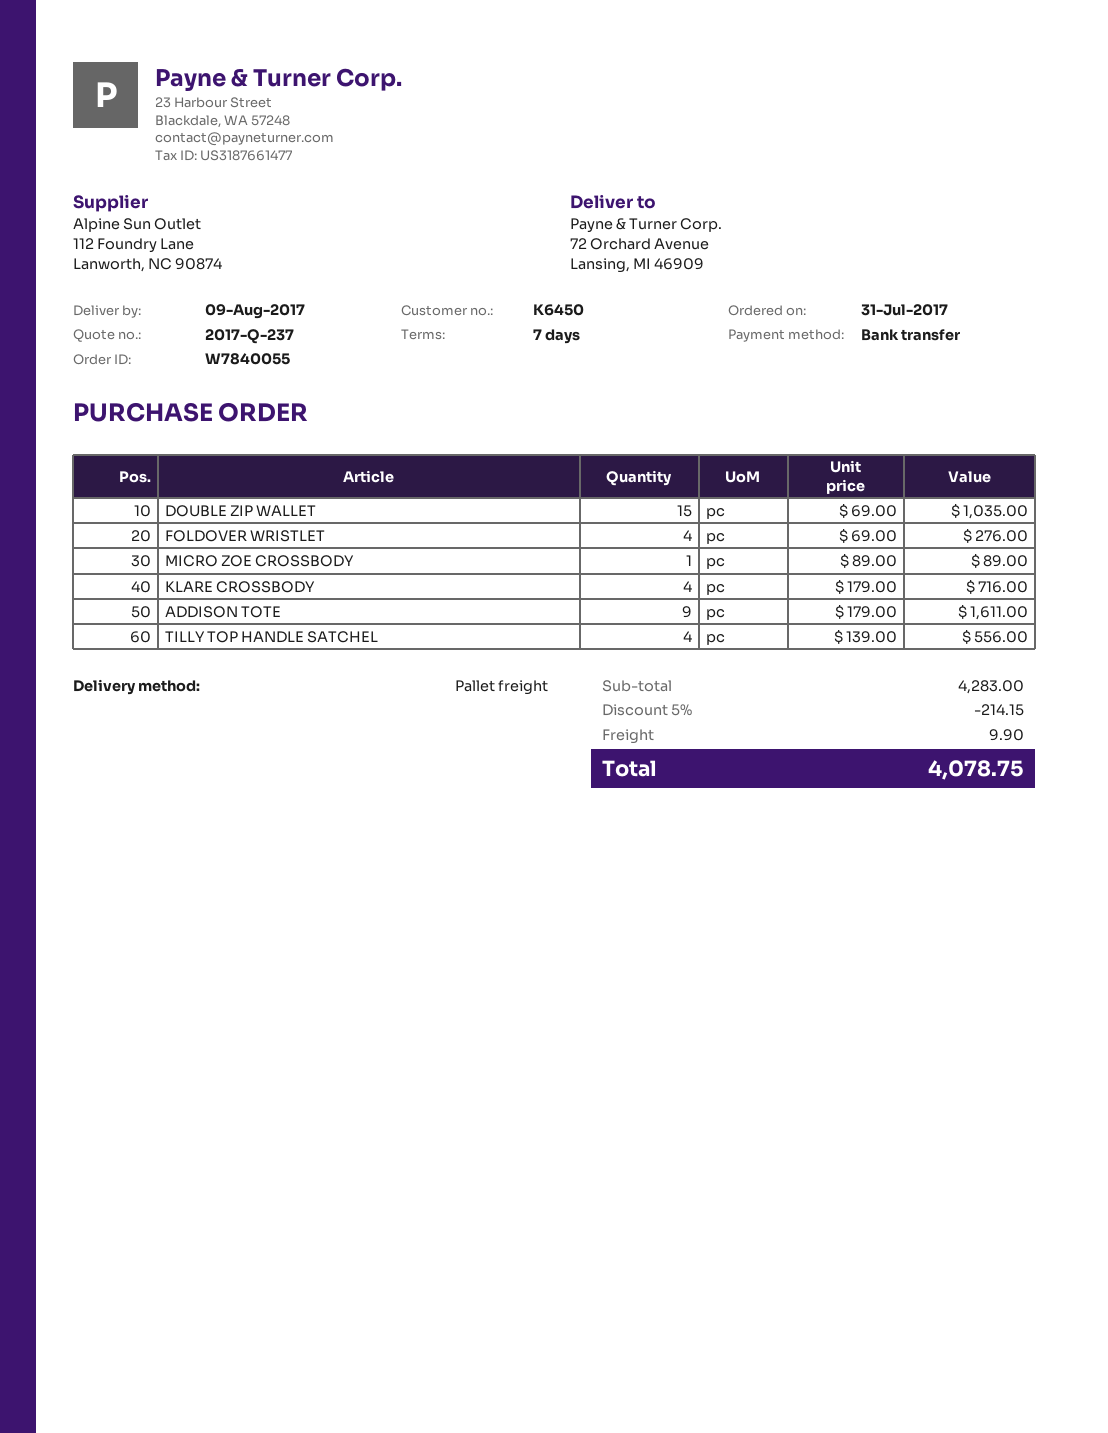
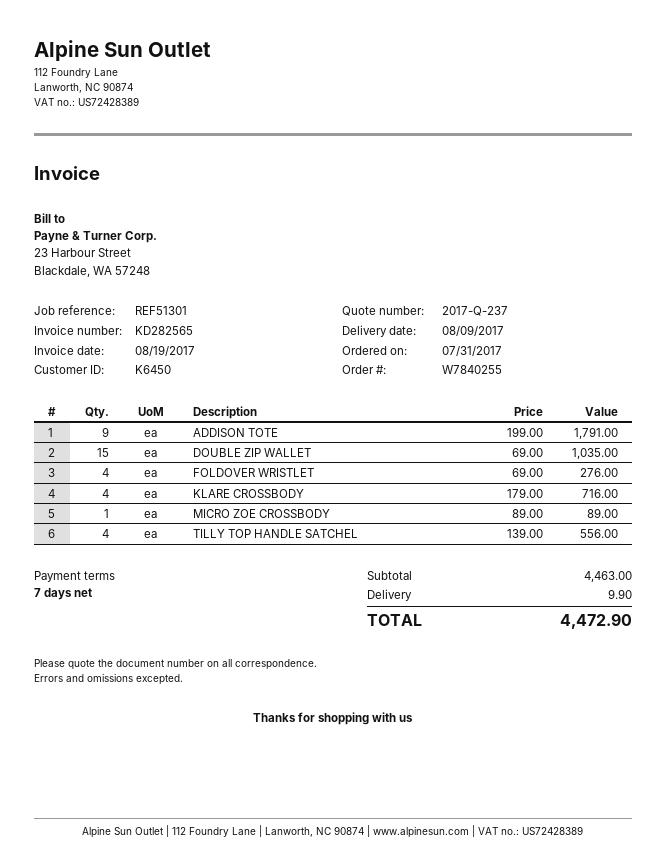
order number: W7840055 -> W7840255
ADDISON TOTE: 9 x 179.00 = 1611.00 -> 9 x 199.00 = 1791.00
subtotal: 4283.00 -> 4463.00
discount: 5% = 214.15 -> none
total: 4078.75 -> 4472.90

